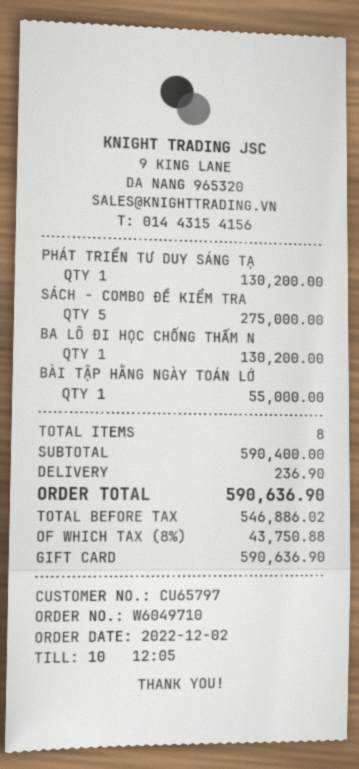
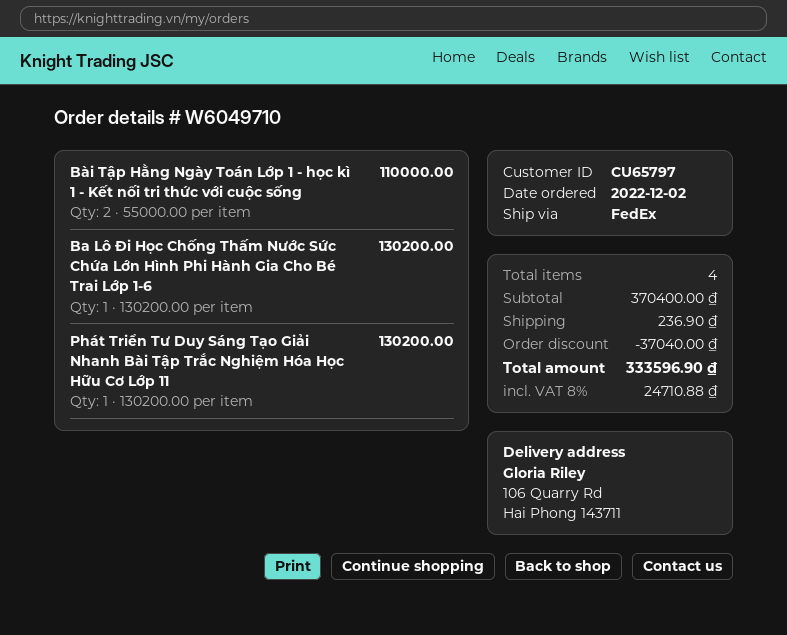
SÁCH - COMBO ĐỀ KIỂM TRA: 5 for 275000.00 -> none
BÀI TẬP HẰNG NGÀY TOÁN LỚ: 1 for 55000.00 -> 2 for 110000.00
total quantity: 8 -> 4
subtotal: 590400.00 -> 370400.00
discount: none -> 37040.00
tax: 8% = 43750.88 -> 8% = 24710.88
total: 590636.90 -> 333596.90

